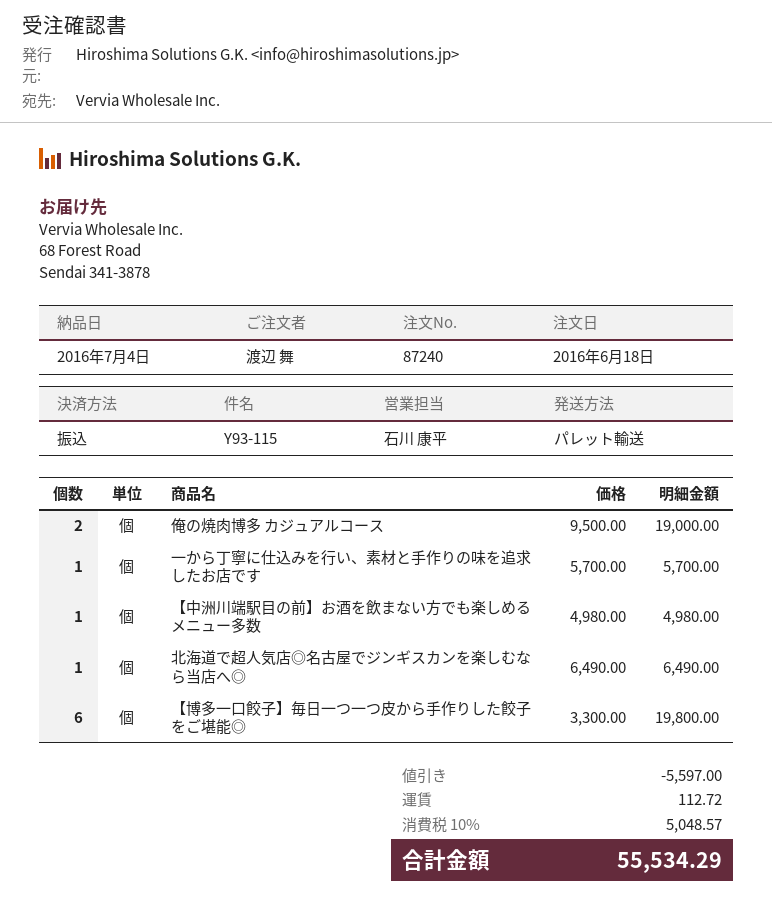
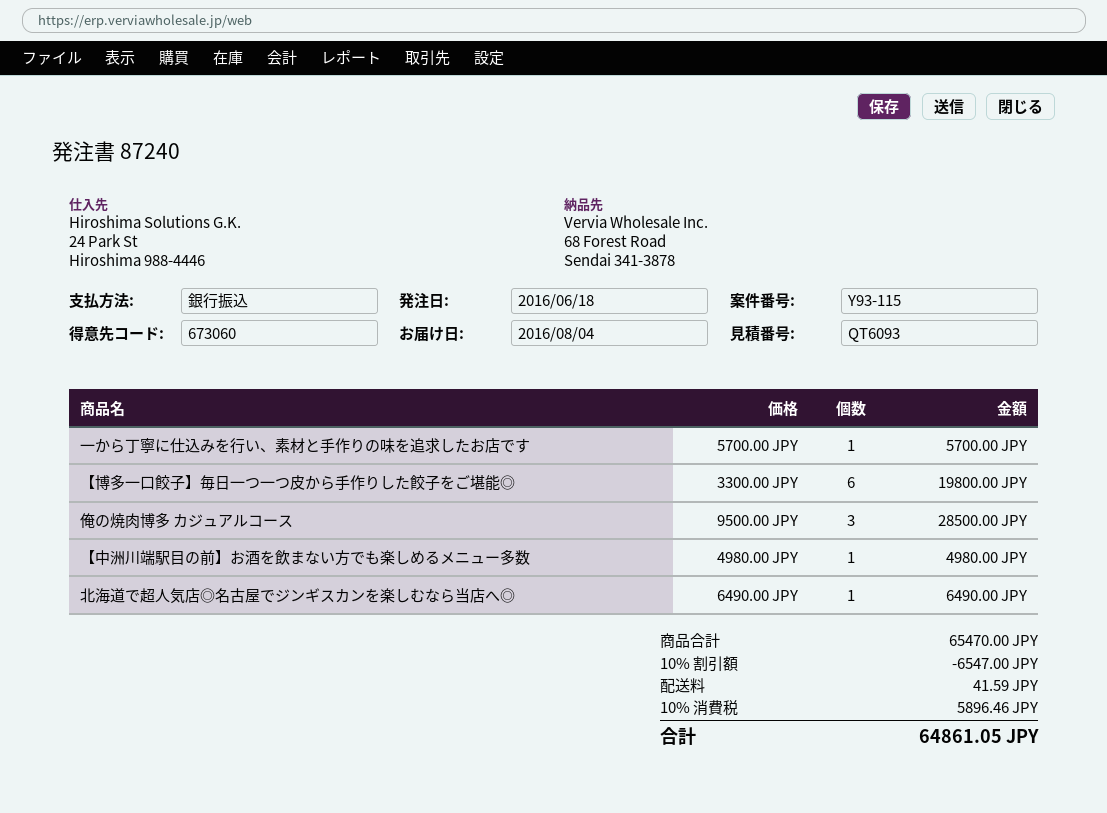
delivery date: 2016-07-04 -> 2016-08-04
俺の焼肉博多 カジュアルコース: 2 x 9500.00 = 19000.00 -> 3 x 9500.00 = 28500.00
discount: 5597.00 -> 6547.00
shipping: 112.72 -> 41.59
tax: 10% = 5048.57 -> 10% = 5896.46
total: 55534.29 -> 64861.05

